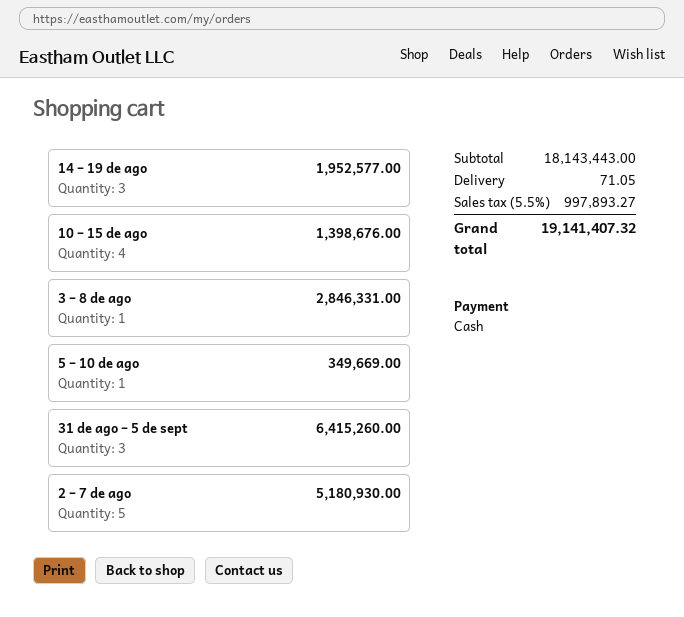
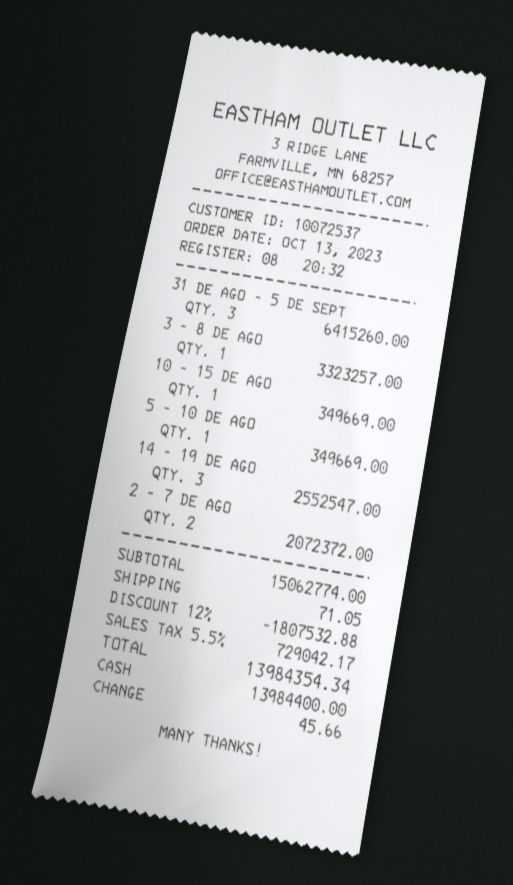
14 – 19 de ago: 3 for 1952577.00 -> 3 for 2552547.00
10 – 15 de ago: 4 for 1398676.00 -> 1 for 349669.00
3 – 8 de ago: 1 for 2846331.00 -> 1 for 3323257.00
2 – 7 de ago: 5 for 5180930.00 -> 2 for 2072372.00
subtotal: 18143443.00 -> 15062774.00
discount: none -> 12% = 1807532.88
tax: 5.5% = 997893.27 -> 5.5% = 729042.17
total: 19141407.32 -> 13984354.34

